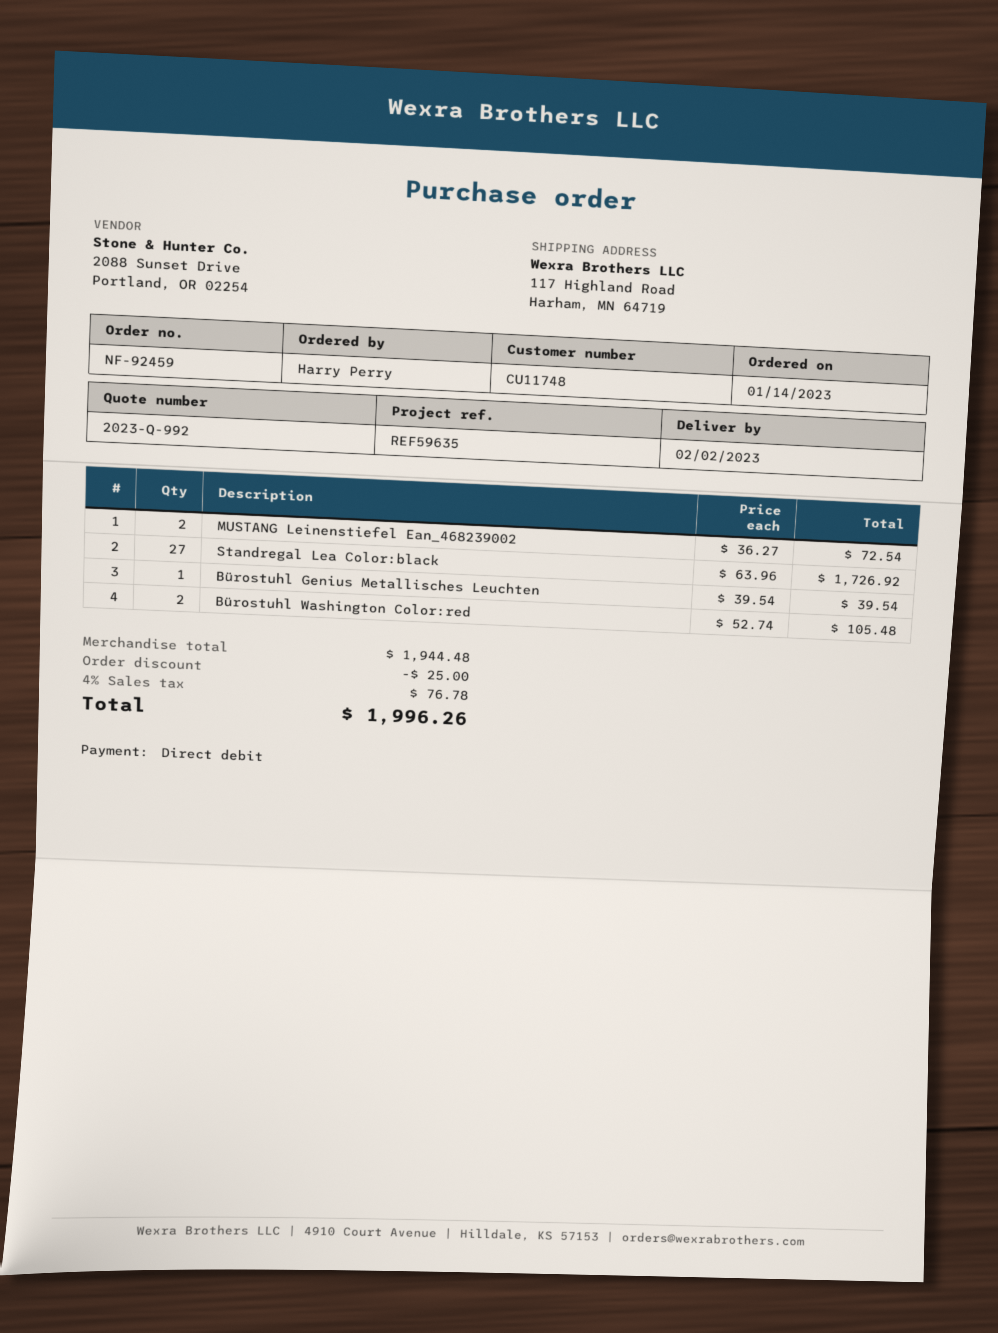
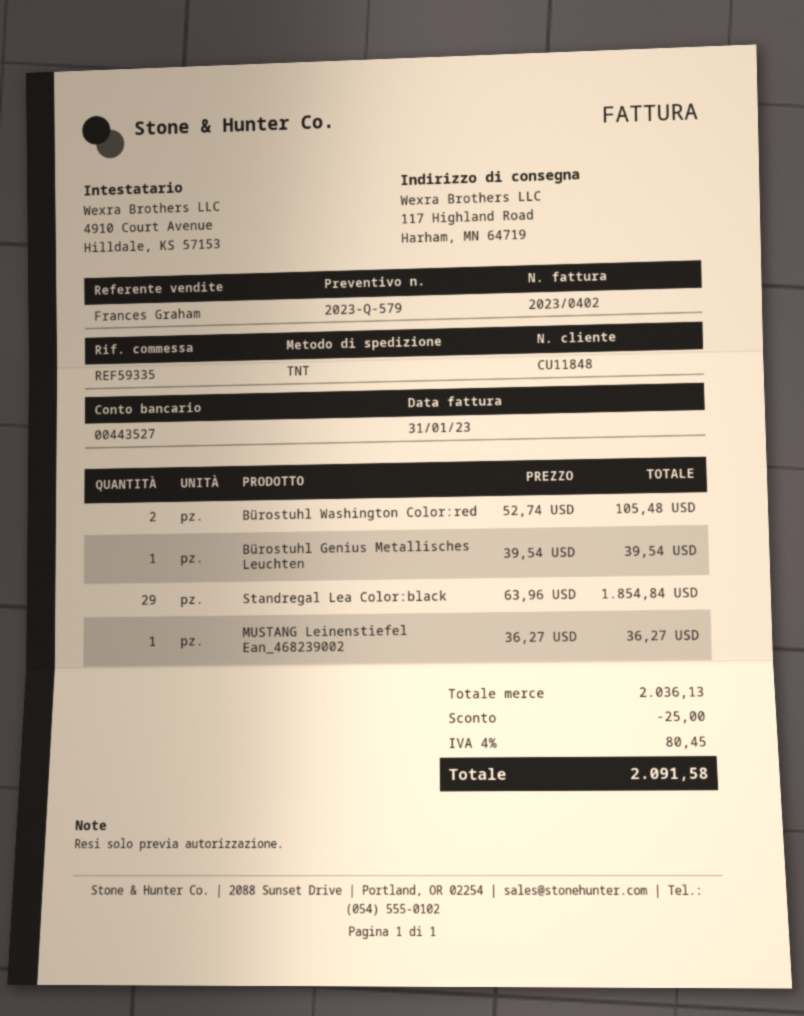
quote number: 2023-Q-992 -> 2023-Q-579
customer number: CU11748 -> CU11848
reference: REF59635 -> REF59335
MUSTANG Leinenstiefel Ean_468239002: 2 x 36.27 = 72.54 -> 1 x 36.27 = 36.27
Standregal Lea Color:black: 27 x 63.96 = 1726.92 -> 29 x 63.96 = 1854.84
subtotal: 1944.48 -> 2036.13
tax: 4% = 76.78 -> 4% = 80.45
total: 1996.26 -> 2091.58

